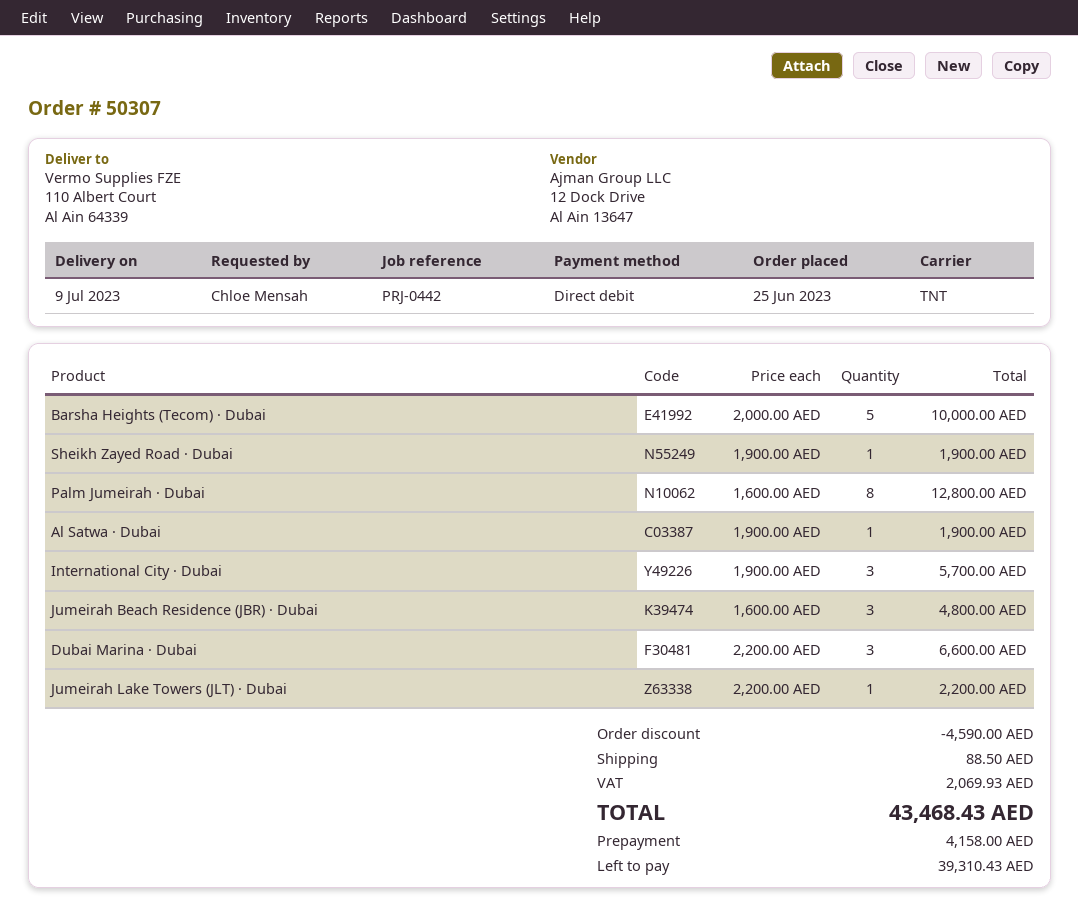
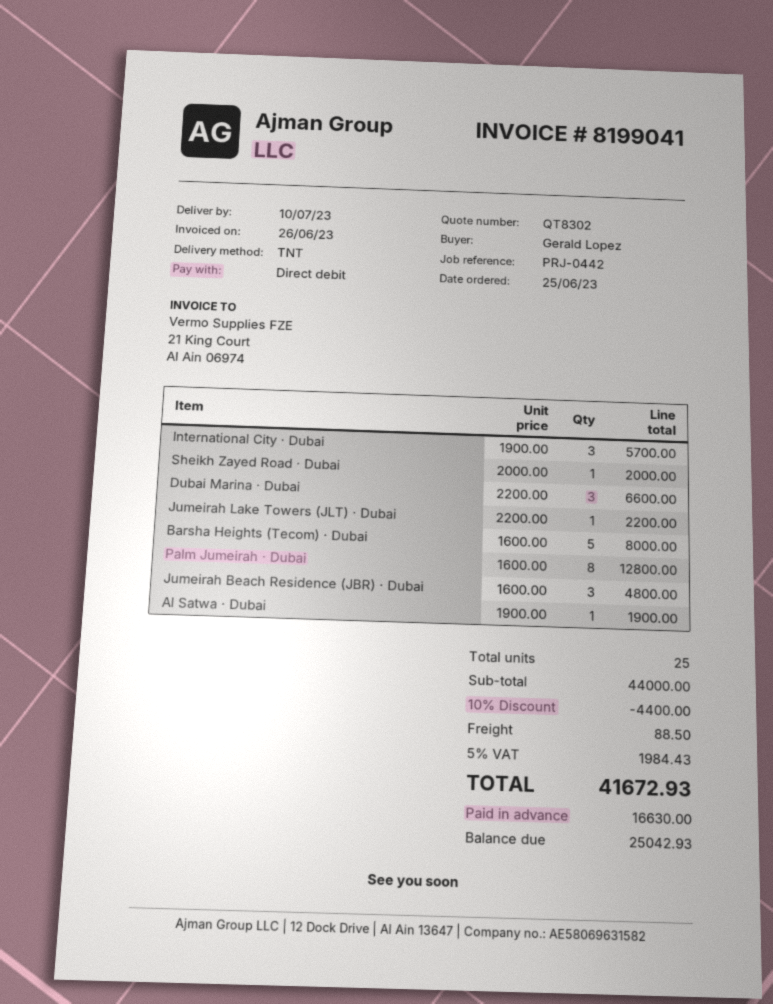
delivery date: 2023-07-09 -> 2023-07-10
ordered by: Chloe Mensah -> Gerald Lopez
Barsha Heights (Tecom) · Dubai: 5 x 2000.00 = 10000.00 -> 5 x 1600.00 = 8000.00
Sheikh Zayed Road · Dubai: 1 x 1900.00 = 1900.00 -> 1 x 2000.00 = 2000.00
discount: 4590.00 -> 4400.00
tax: 2069.93 -> 1984.43
total: 43468.43 -> 41672.93
deposit: 4158.00 -> 16630.00
balance: 39310.43 -> 25042.93

